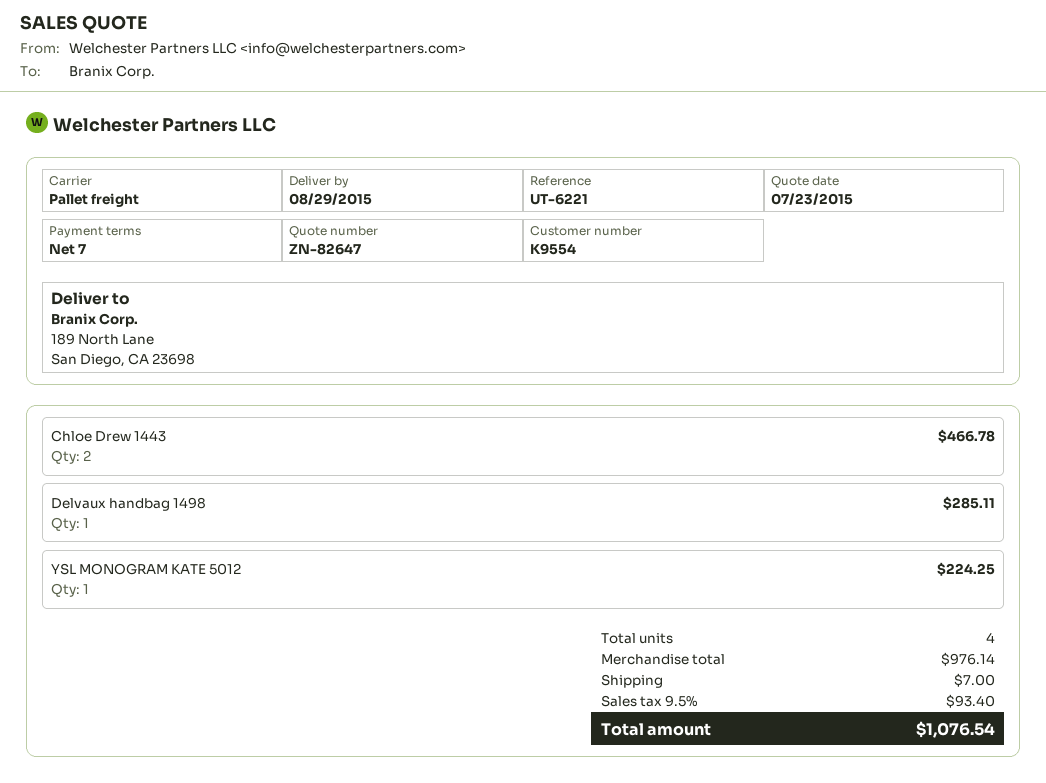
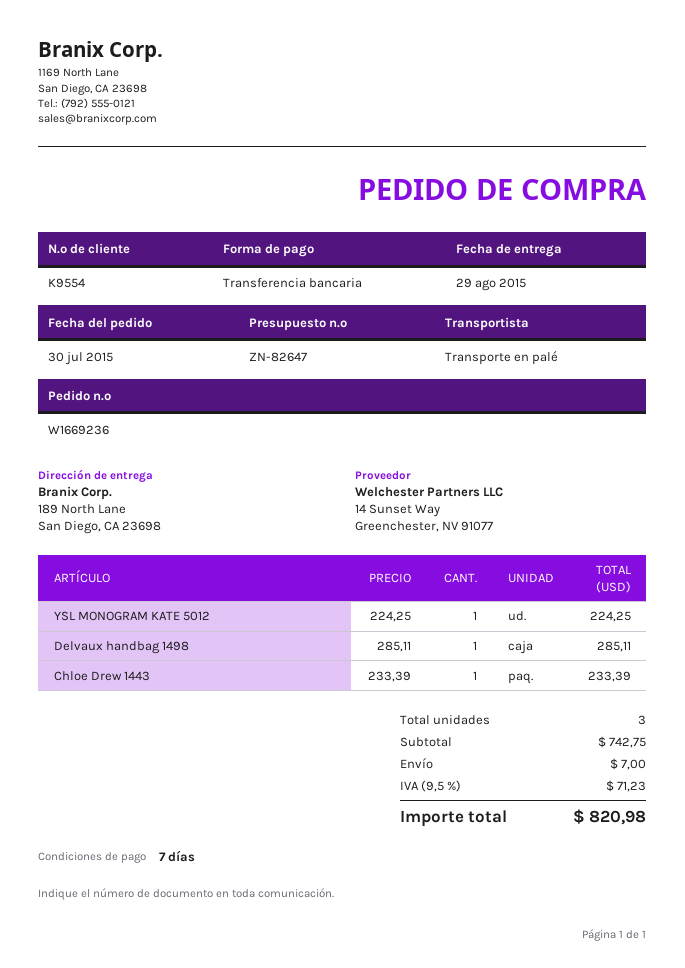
Chloe Drew 1443: 2 for 466.78 -> 1 for 233.39
total quantity: 4 -> 3
subtotal: 976.14 -> 742.75
tax: 9.5% = 93.40 -> 9.5% = 71.23
total: 1076.54 -> 820.98

